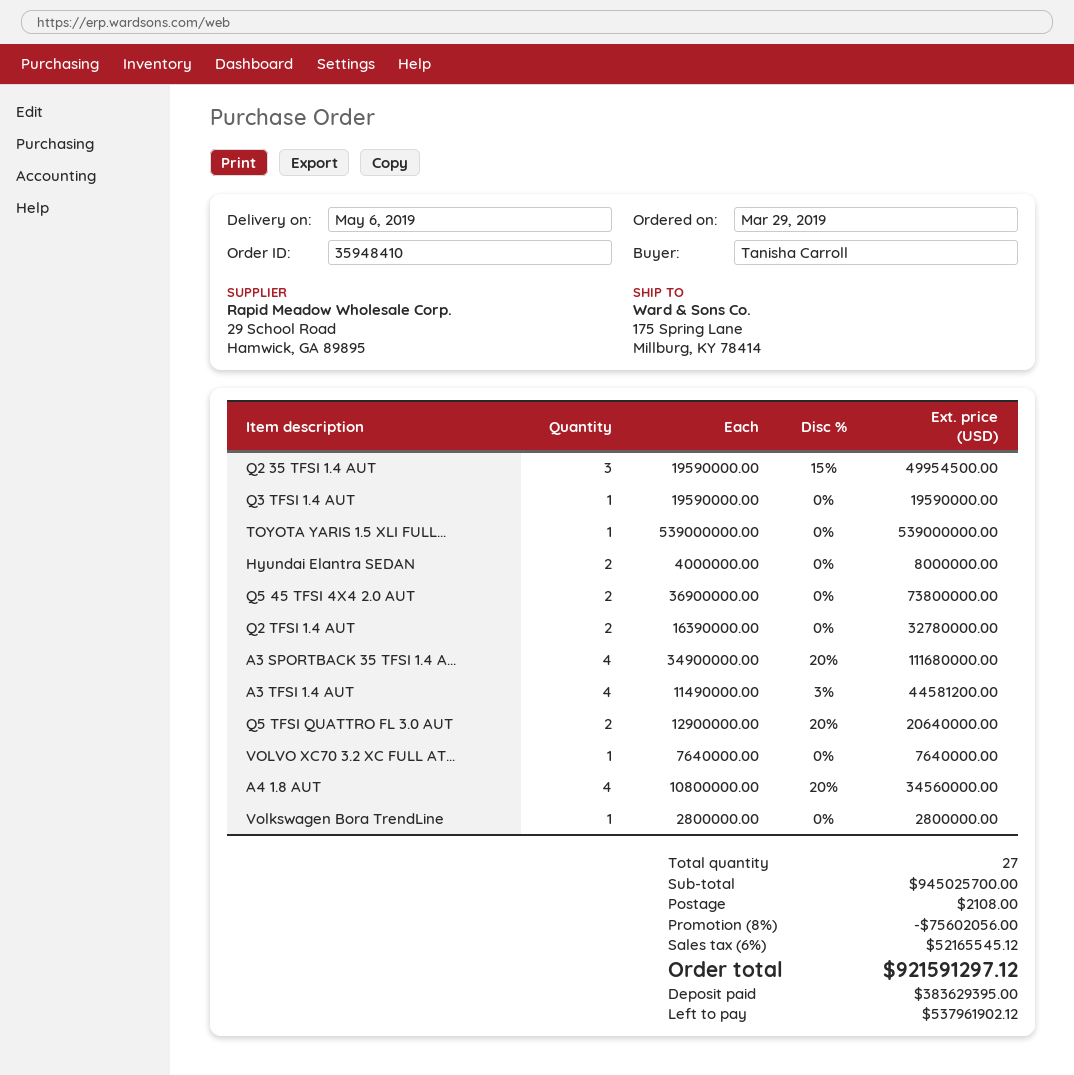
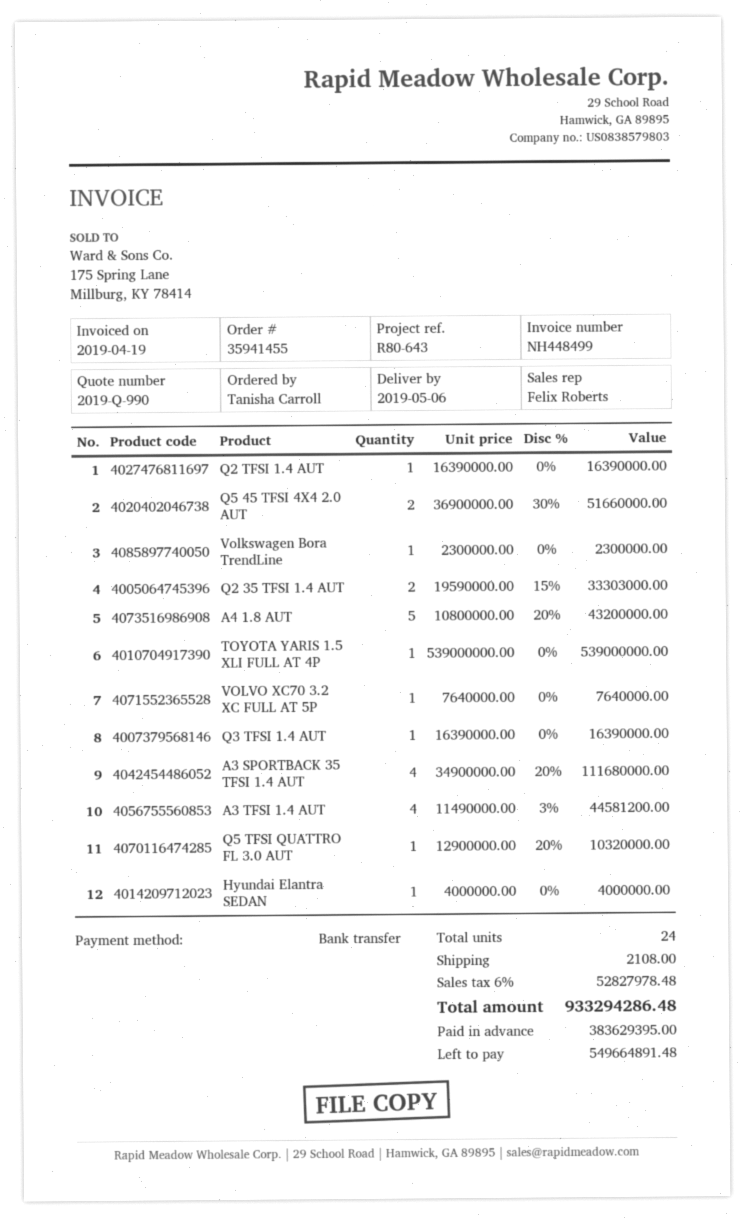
order number: 35948410 -> 35941455
Q2 35 TFSI 1.4 AUT: 3 x 19590000.00 - 15% = 49954500.00 -> 2 x 19590000.00 - 15% = 33303000.00
Q3 TFSI 1.4 AUT: 1 x 19590000.00 = 19590000.00 -> 1 x 16390000.00 = 16390000.00
Hyundai Elantra SEDAN: 2 x 4000000.00 = 8000000.00 -> 1 x 4000000.00 = 4000000.00
Q5 45 TFSI 4X4 2.0 AUT: 2 x 36900000.00 = 73800000.00 -> 2 x 36900000.00 - 30% = 51660000.00
Q2 TFSI 1.4 AUT: 2 x 16390000.00 = 32780000.00 -> 1 x 16390000.00 = 16390000.00
Q5 TFSI QUATTRO FL 3.0 AUT: 2 x 12900000.00 - 20% = 20640000.00 -> 1 x 12900000.00 - 20% = 10320000.00
A4 1.8 AUT: 4 x 10800000.00 - 20% = 34560000.00 -> 5 x 10800000.00 - 20% = 43200000.00
Volkswagen Bora TrendLine: 1 x 2800000.00 = 2800000.00 -> 1 x 2300000.00 = 2300000.00
total quantity: 27 -> 24
discount: 8% = 75602056.00 -> none
tax: 6% = 52165545.12 -> 6% = 52827978.48
total: 921591297.12 -> 933294286.48
balance: 537961902.12 -> 549664891.48

